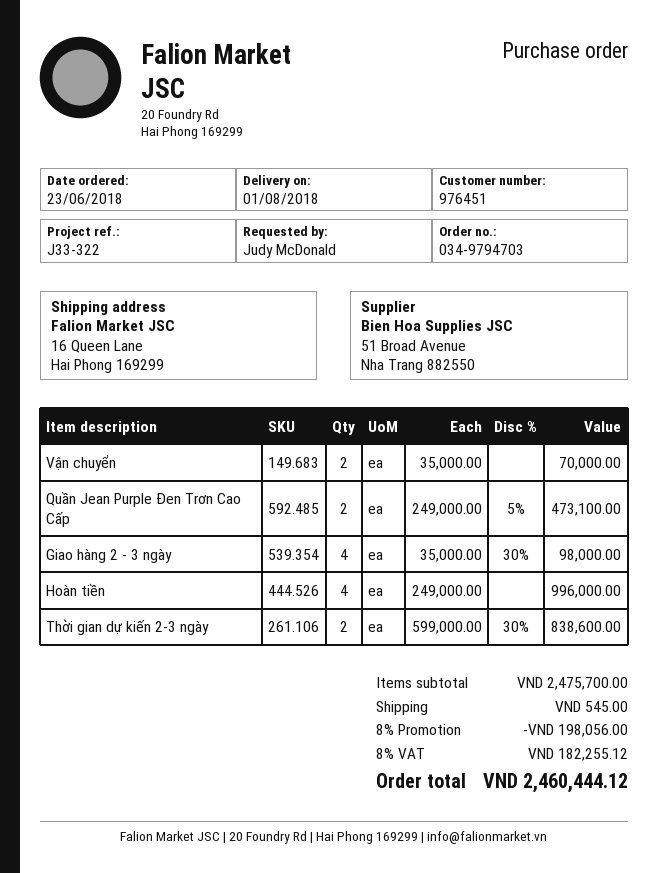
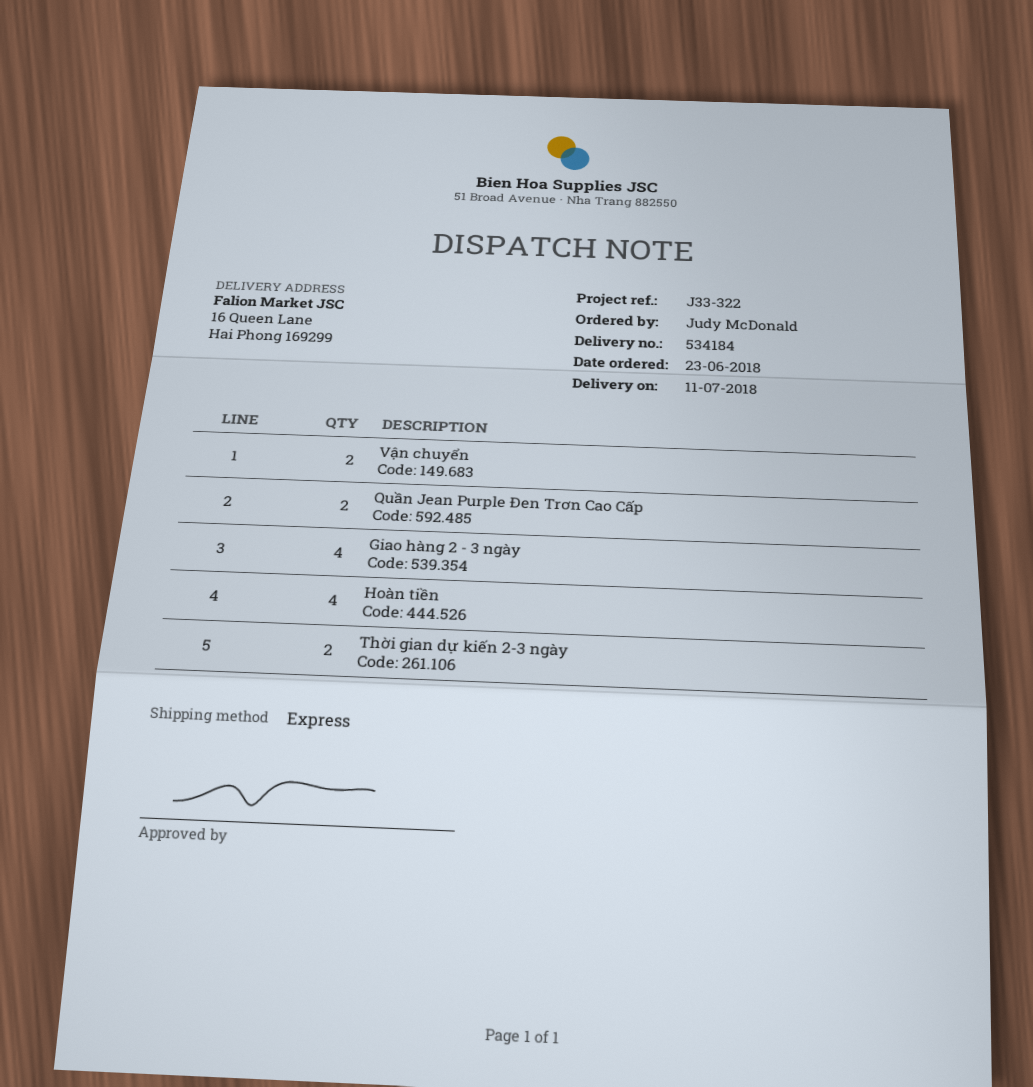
delivery date: 2018-08-01 -> 2018-07-11

